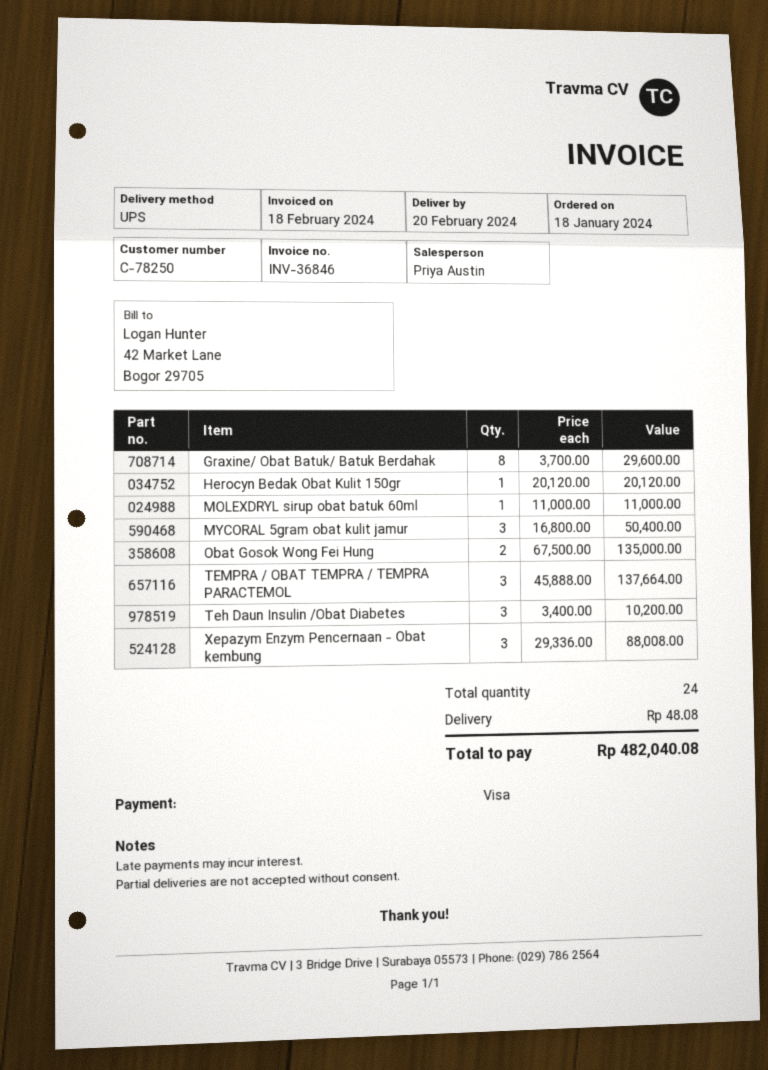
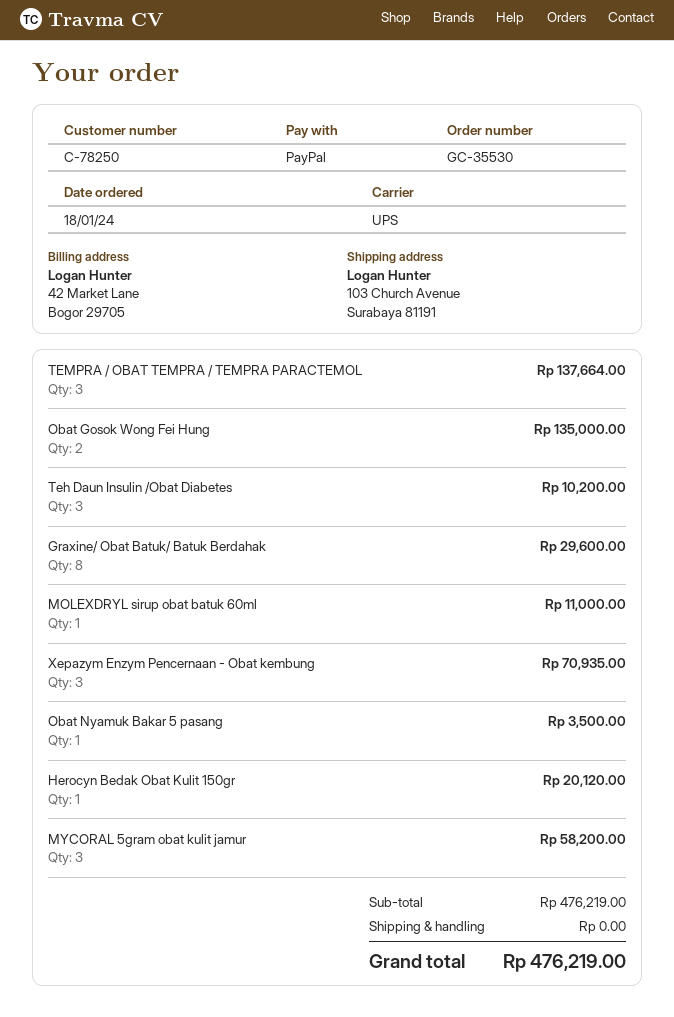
payment method: Visa -> PayPal
MYCORAL 5gram obat kulit jamur: 3 for 50400.00 -> 3 for 58200.00
Xepazym Enzym Pencernaan - Obat kembung: 3 for 88008.00 -> 3 for 70935.00
Obat Nyamuk Bakar 5 pasang: none -> 1 for 3500.00
shipping: 48.08 -> 0.00
total: 482040.08 -> 476219.00

